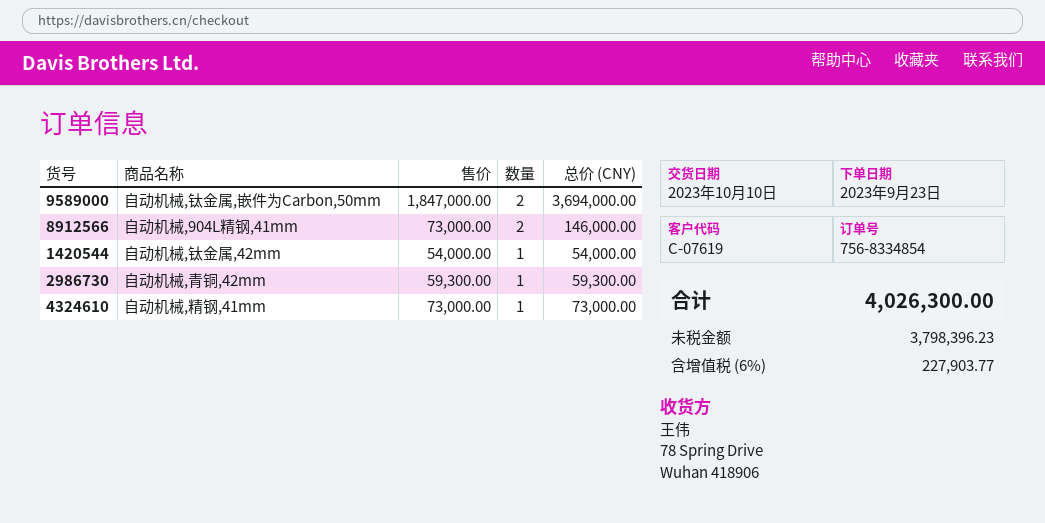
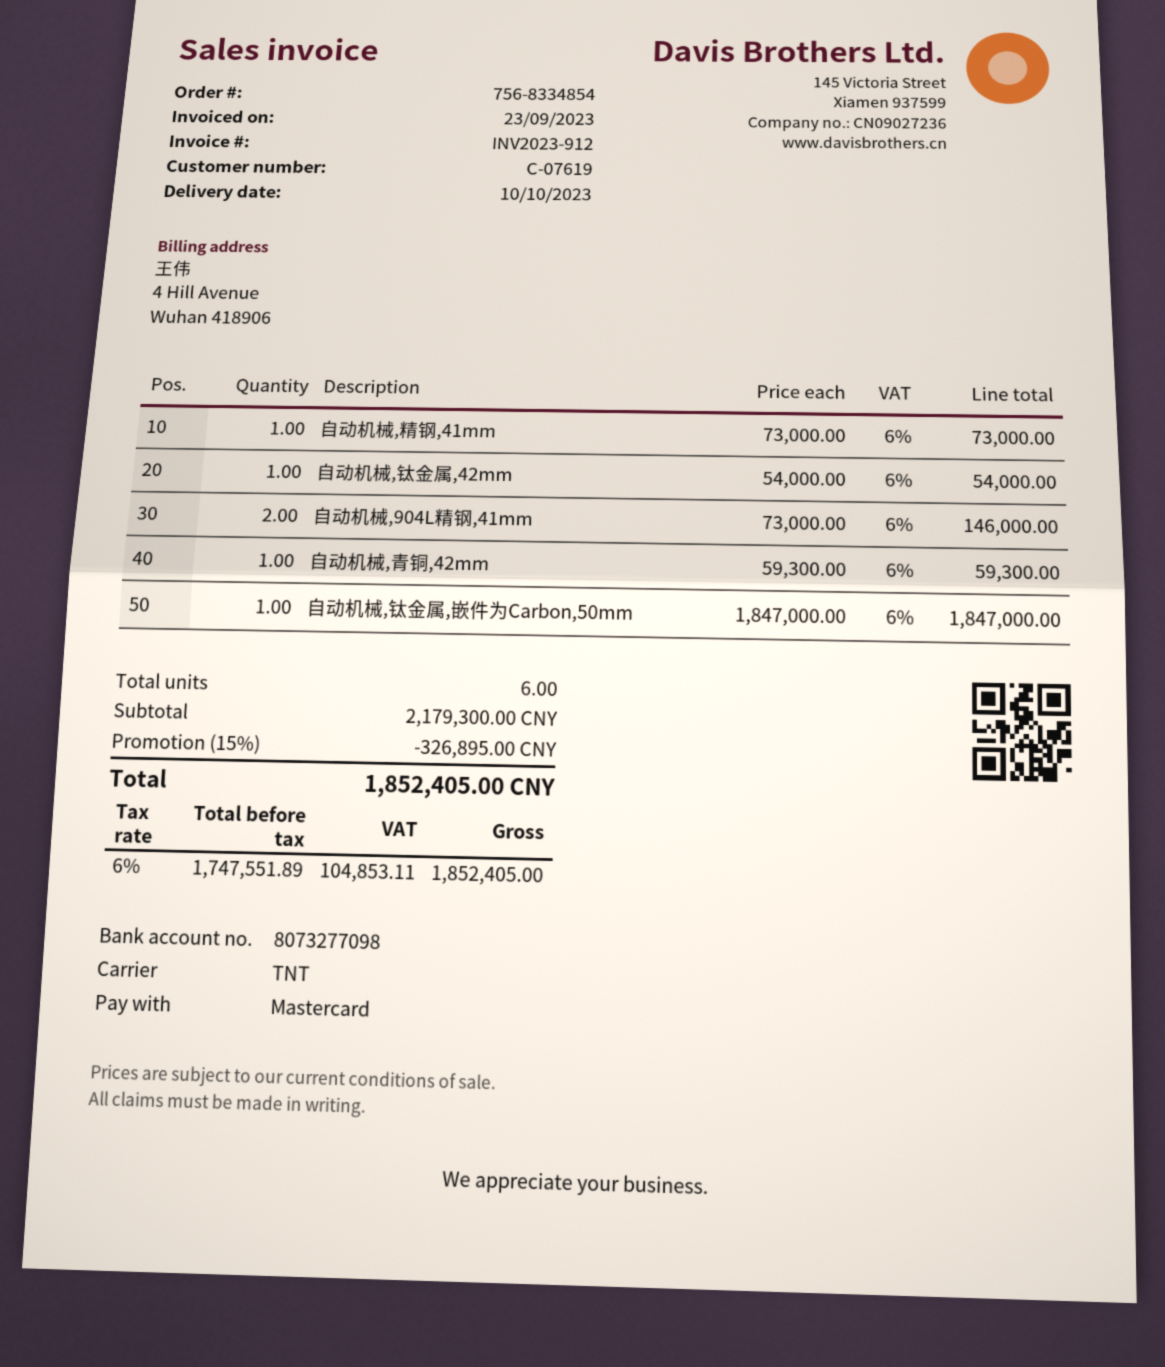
自动机械,钛金属,嵌件为Carbon,50mm: 2 x 1847000.00 = 3694000.00 -> 1 x 1847000.00 = 1847000.00
discount: none -> 15% = 326895.00
net: 3798396.23 -> 1747551.89
tax: 6% = 227903.77 -> 6% = 104853.11
total: 4026300.00 -> 1852405.00

